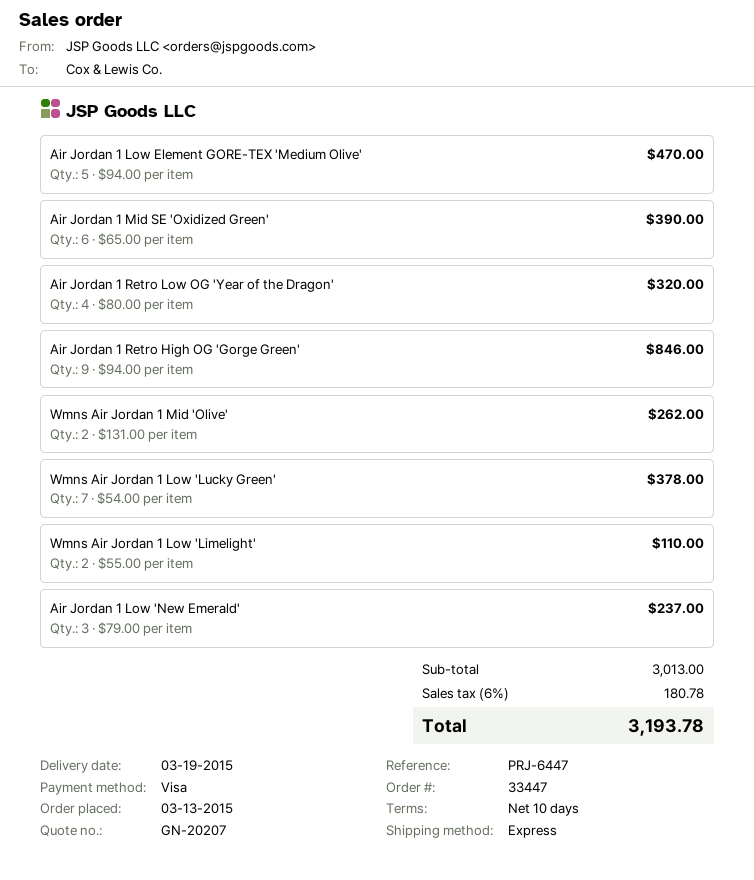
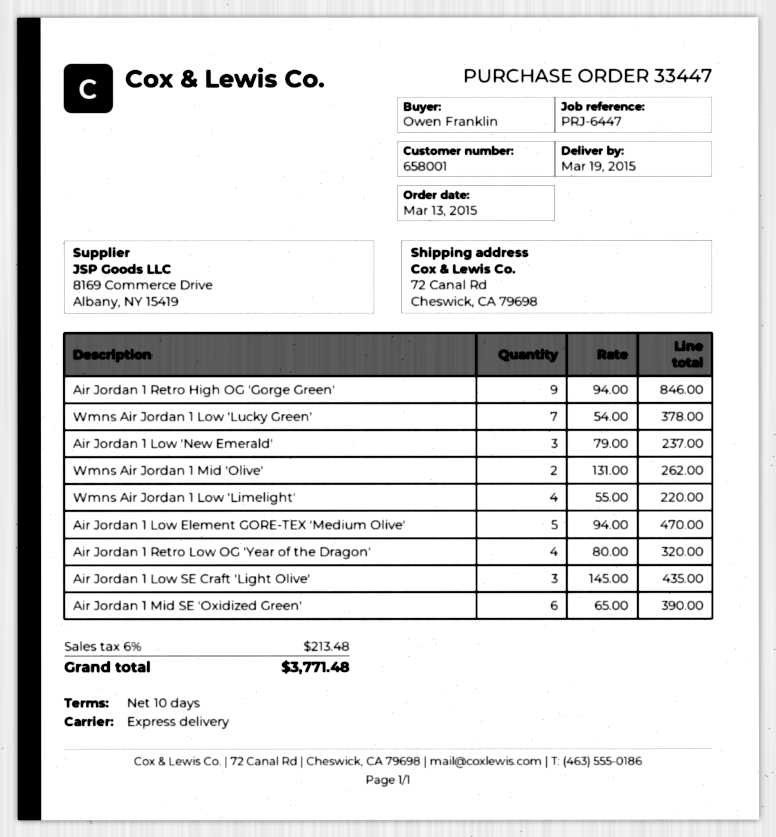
Wmns Air Jordan 1 Low 'Limelight': 2 x 55.00 = 110.00 -> 4 x 55.00 = 220.00
Air Jordan 1 Low SE Craft 'Light Olive': none -> 3 x 145.00 = 435.00
tax: 6% = 180.78 -> 6% = 213.48
total: 3193.78 -> 3771.48

